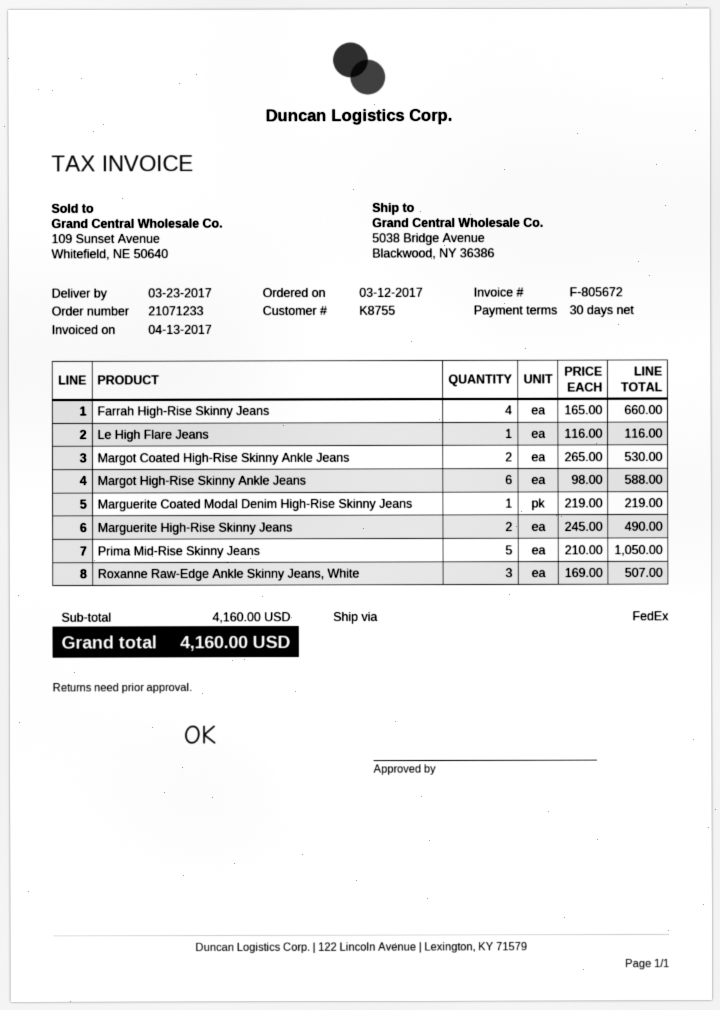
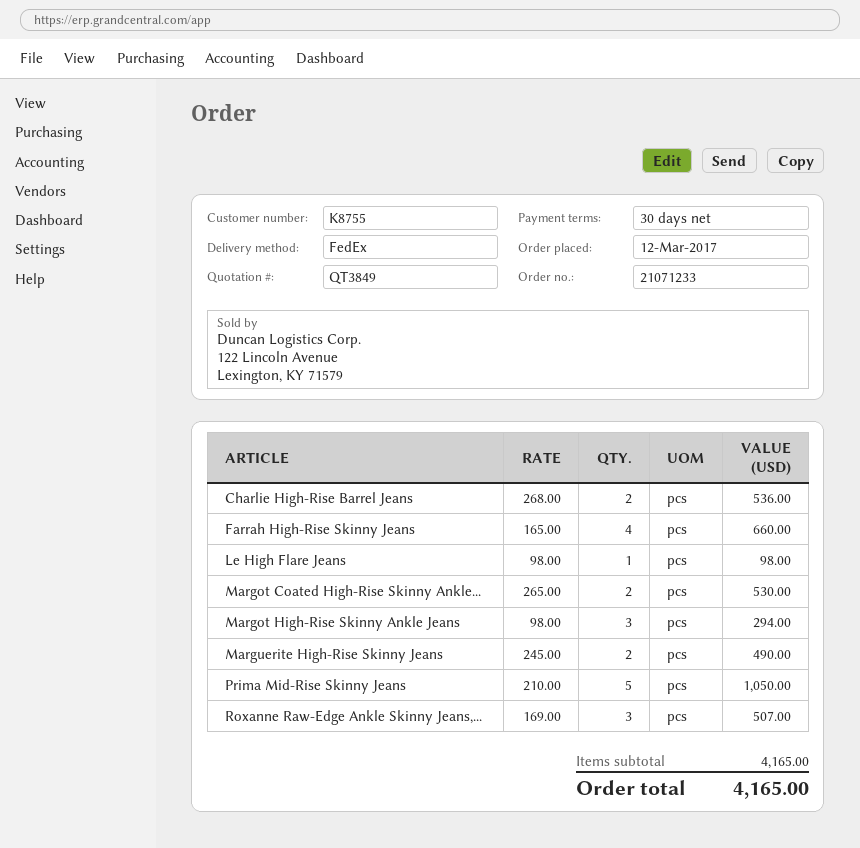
Le High Flare Jeans: 1 x 116.00 = 116.00 -> 1 x 98.00 = 98.00
Margot High-Rise Skinny Ankle Jeans: 6 x 98.00 = 588.00 -> 3 x 98.00 = 294.00
Marguerite Coated Modal Denim High-Rise Skinny Jeans: 1 x 219.00 = 219.00 -> none
Charlie High-Rise Barrel Jeans: none -> 2 x 268.00 = 536.00
subtotal: 4160.00 -> 4165.00
total: 4160.00 -> 4165.00

